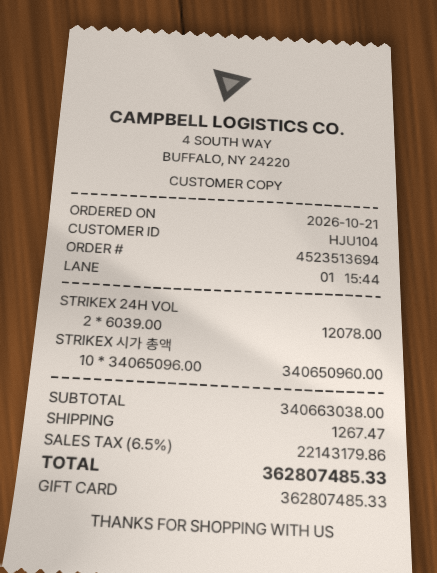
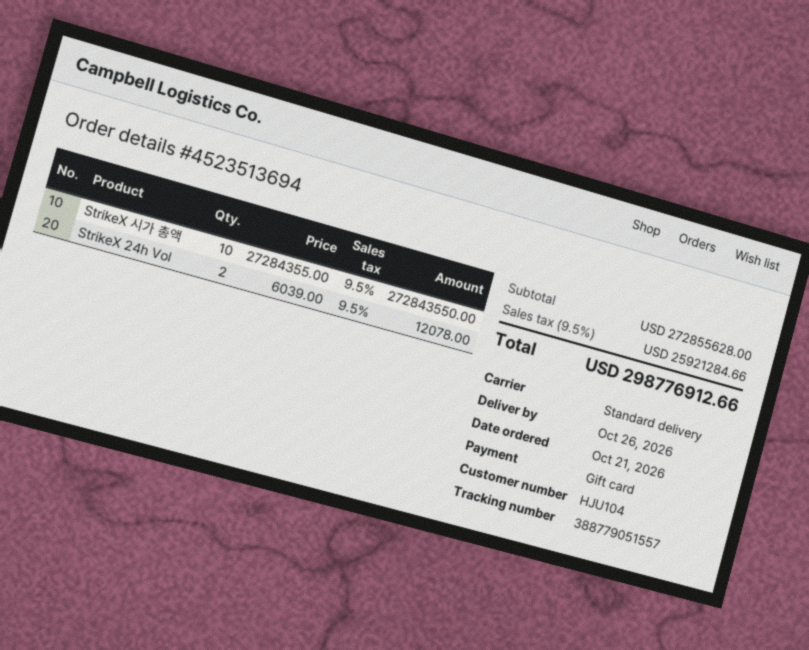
STRIKEX 시가 총액: 10 x 34065096.00 = 340650960.00 -> 10 x 27284355.00 = 272843550.00
subtotal: 340663038.00 -> 272855628.00
shipping: 1267.47 -> none
tax: 6.5% = 22143179.86 -> 9.5% = 25921284.66
total: 362807485.33 -> 298776912.66

